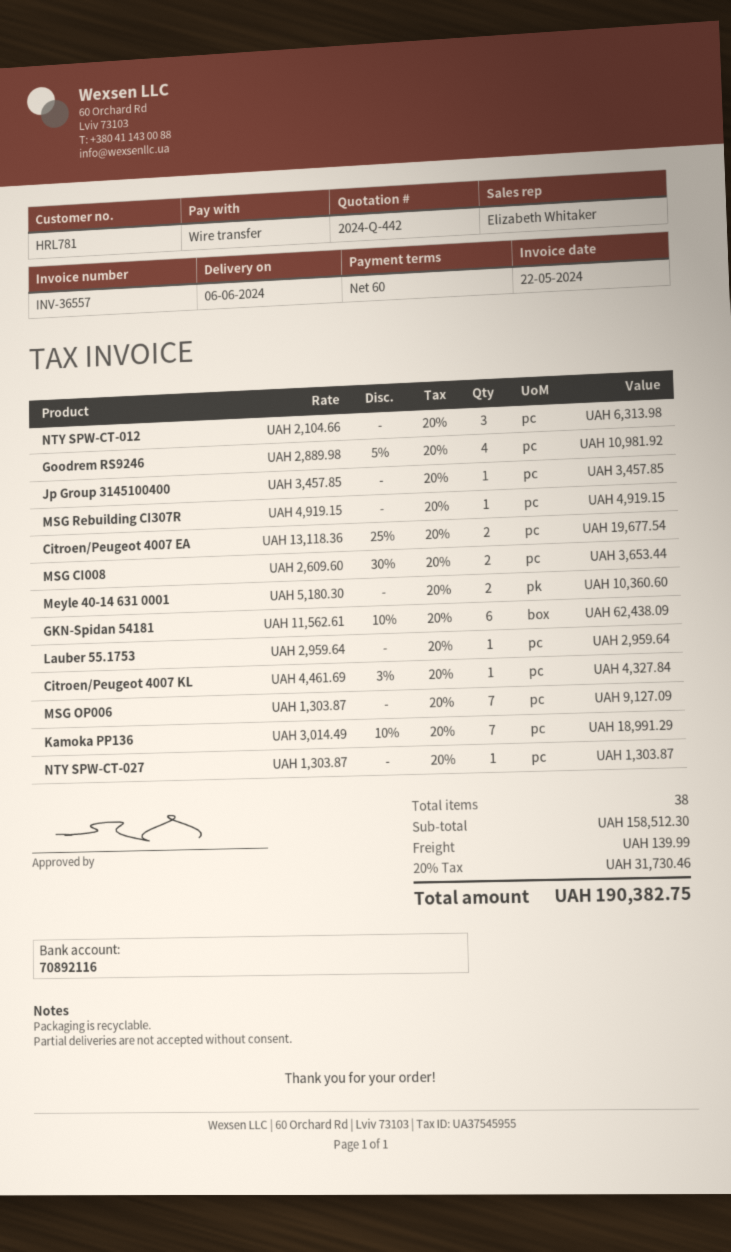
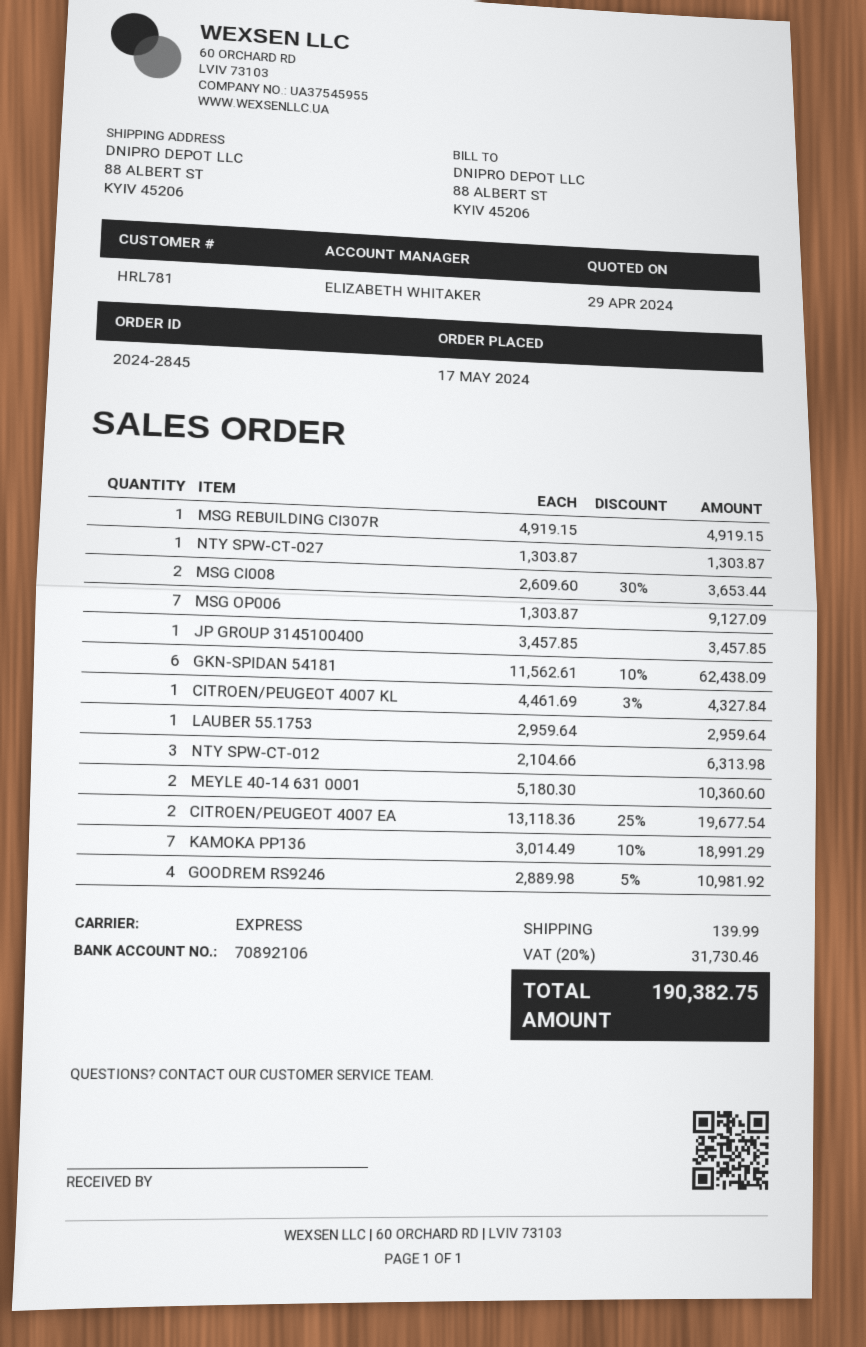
bank account: 70892116 -> 70892106

